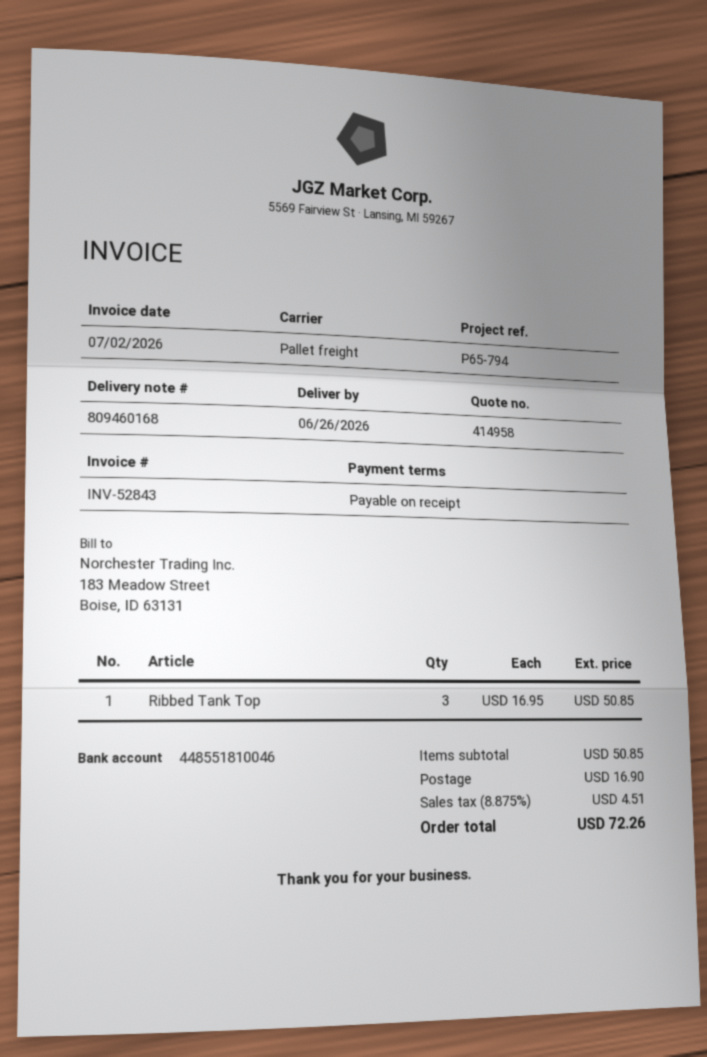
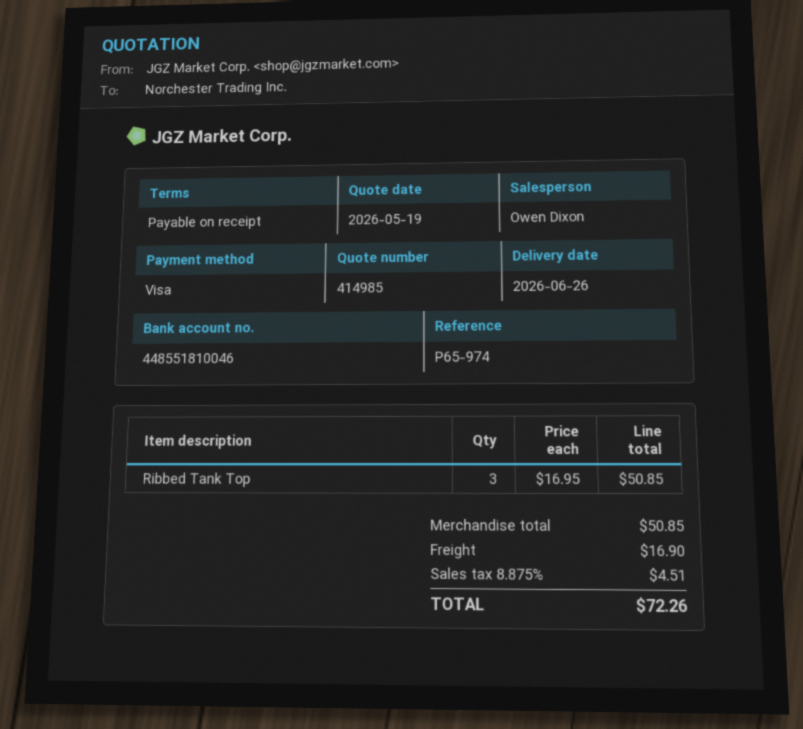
quote number: 414958 -> 414985
reference: P65-794 -> P65-974

